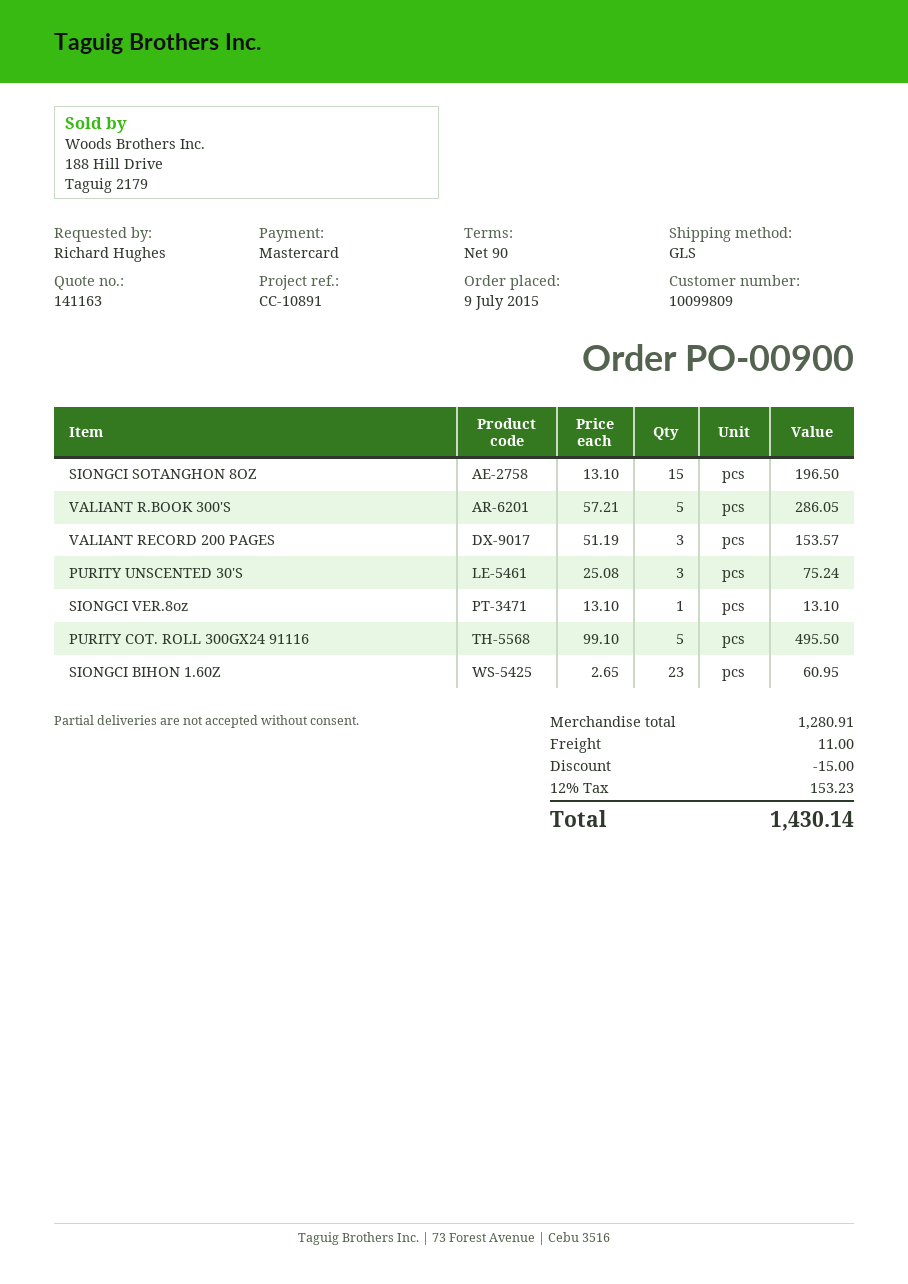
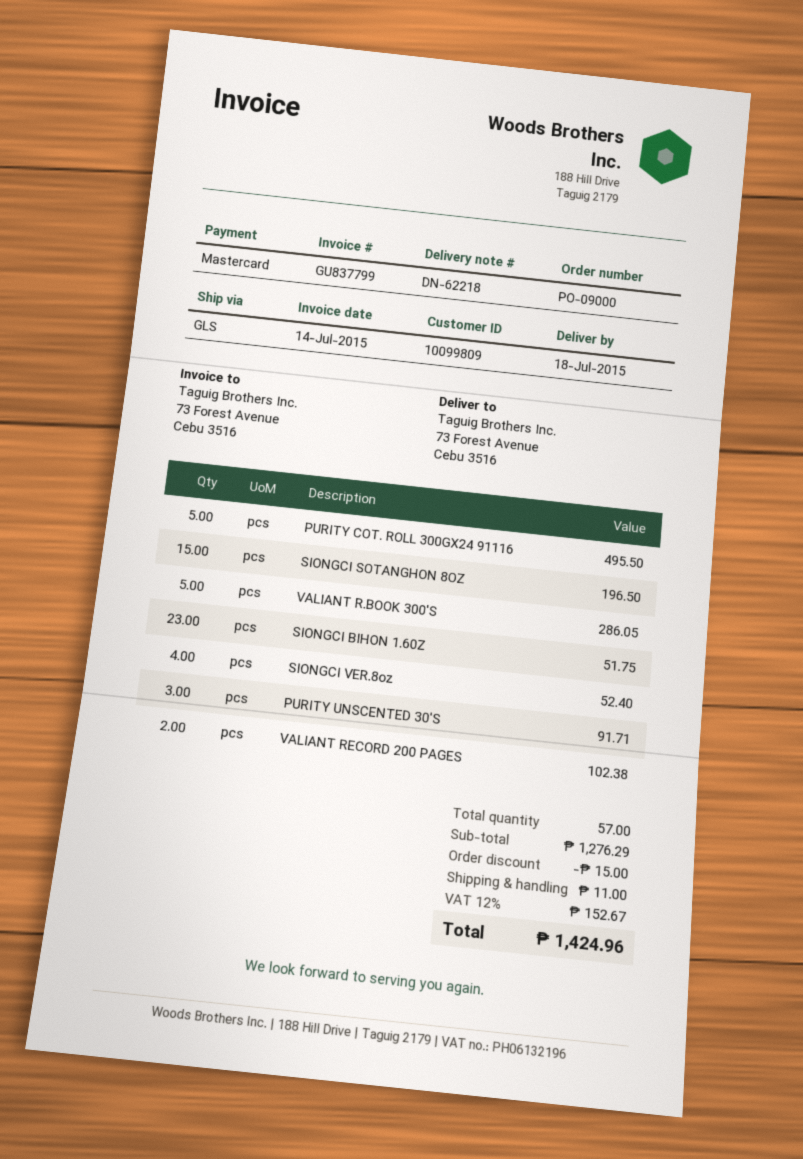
order number: PO-00900 -> PO-09000
VALIANT RECORD 200 PAGES: 3 for 153.57 -> 2 for 102.38
PURITY UNSCENTED 30'S: 3 for 75.24 -> 3 for 91.71
SIONGCI VER.8oz: 1 for 13.10 -> 4 for 52.40
SIONGCI BIHON 1.60Z: 23 for 60.95 -> 23 for 51.75
subtotal: 1280.91 -> 1276.29
tax: 12% = 153.23 -> 12% = 152.67
total: 1430.14 -> 1424.96

